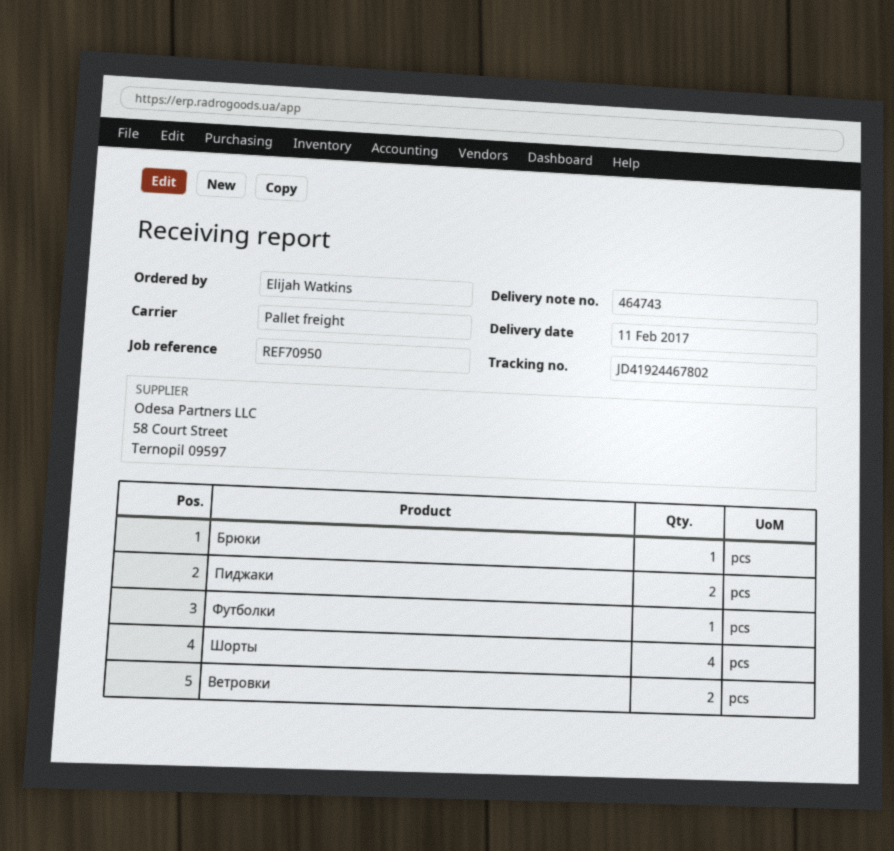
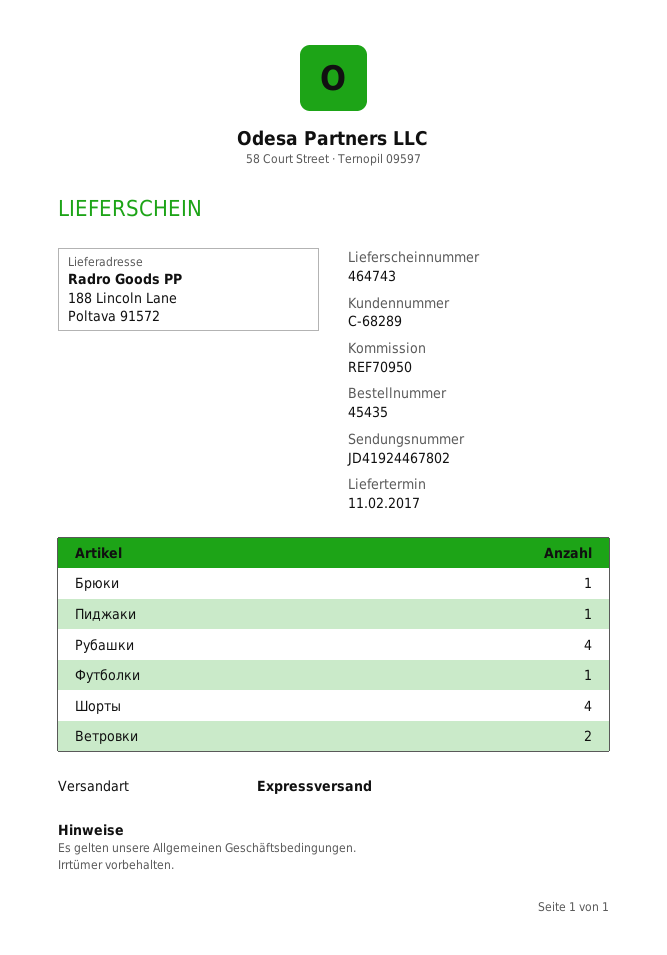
shipping method: pallet freight -> express
Пиджаки: 2 -> 1
Рубашки: none -> 4

